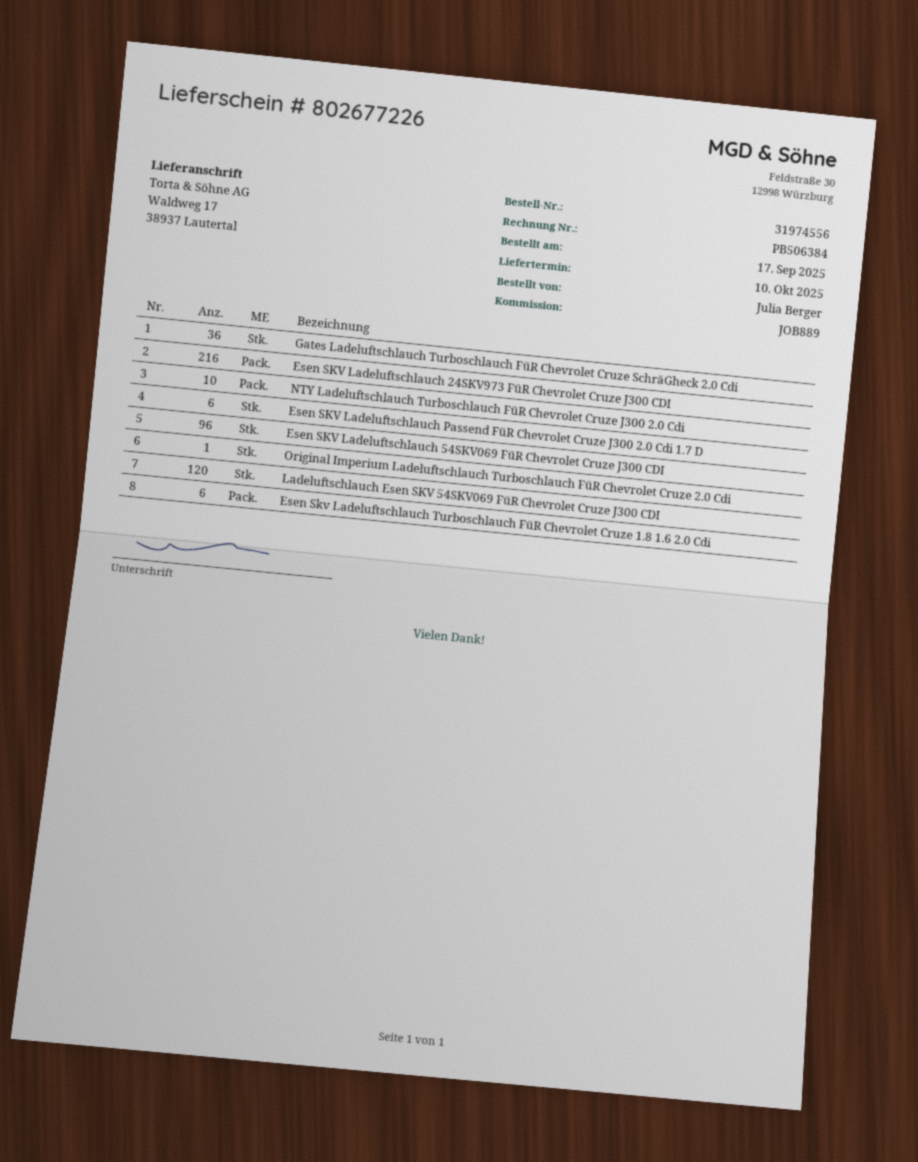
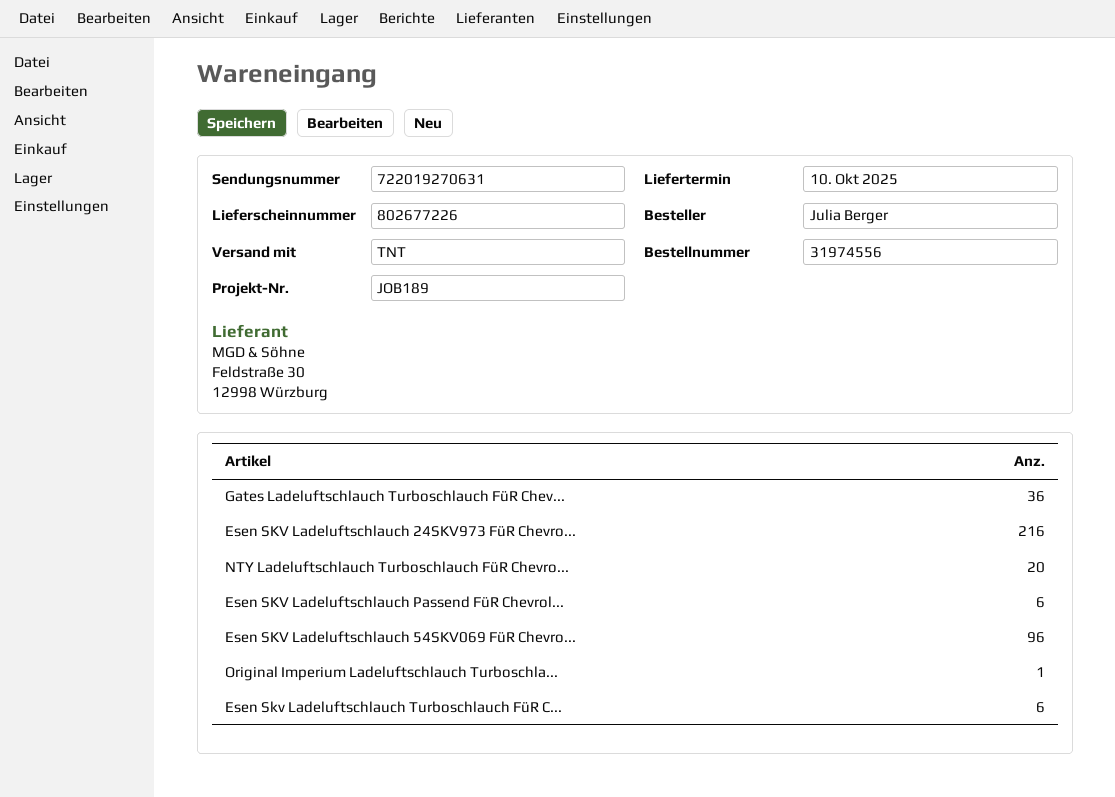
reference: JOB889 -> JOB189
NTY Ladeluftschlauch Turboschlauch FüR Chevrolet Cruze J300 2.0 Cdi: 10 -> 20
Ladeluftschlauch Esen SKV 54SKV069 FüR Chevrolet Cruze J300 CDI: 120 -> none

